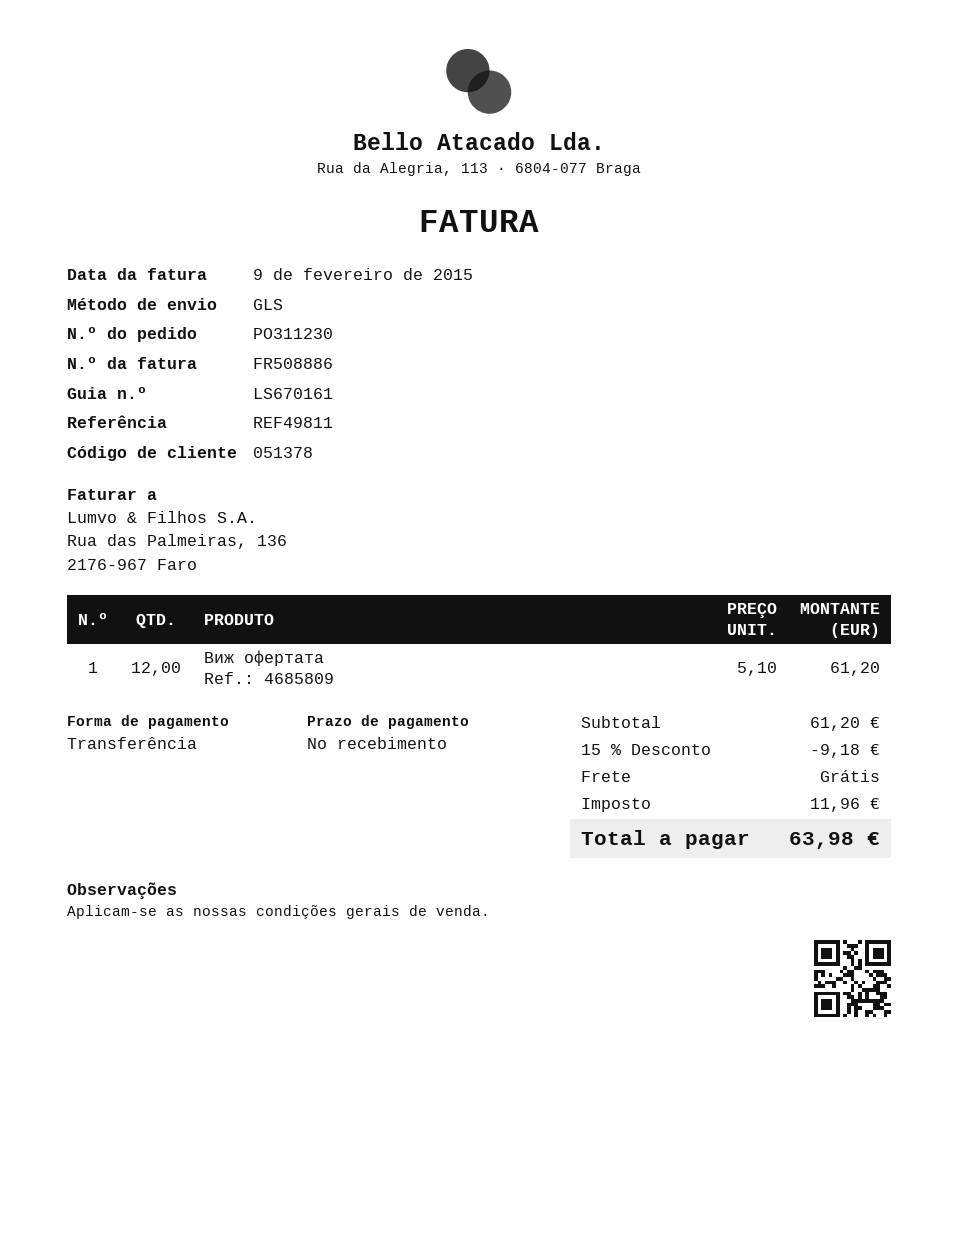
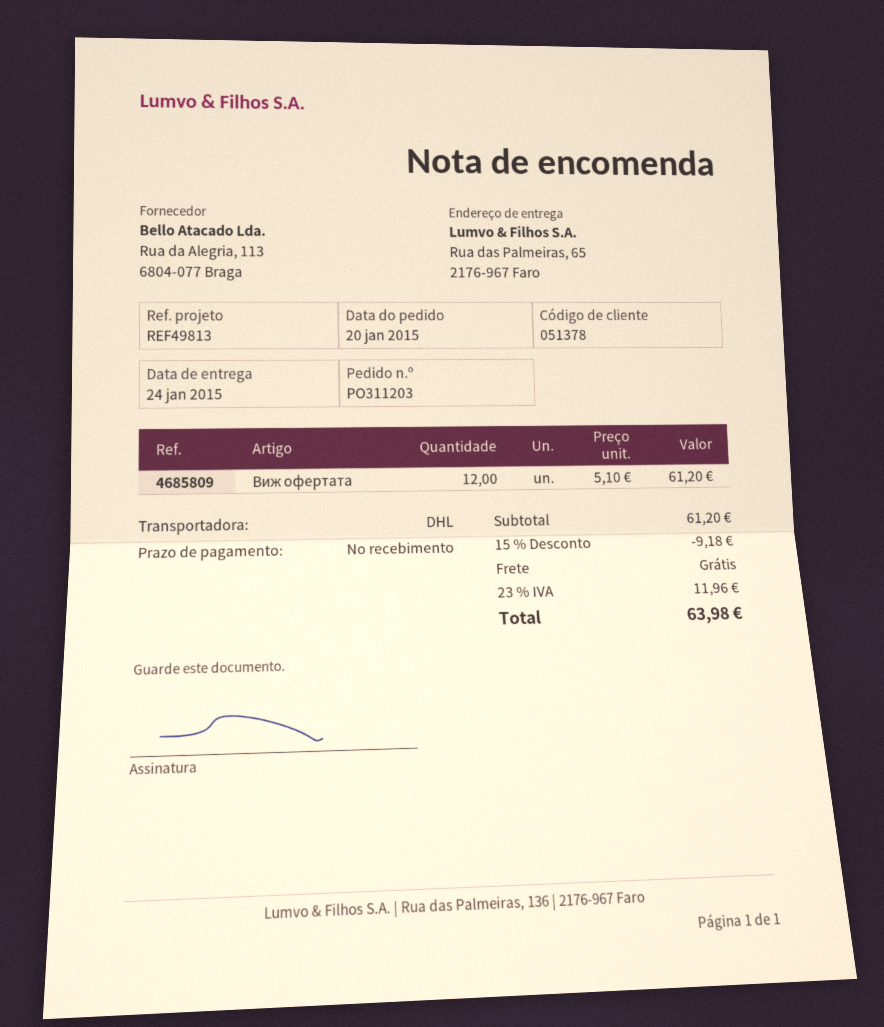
order number: PO311230 -> PO311203
reference: REF49811 -> REF49813
shipping method: GLS -> DHL

